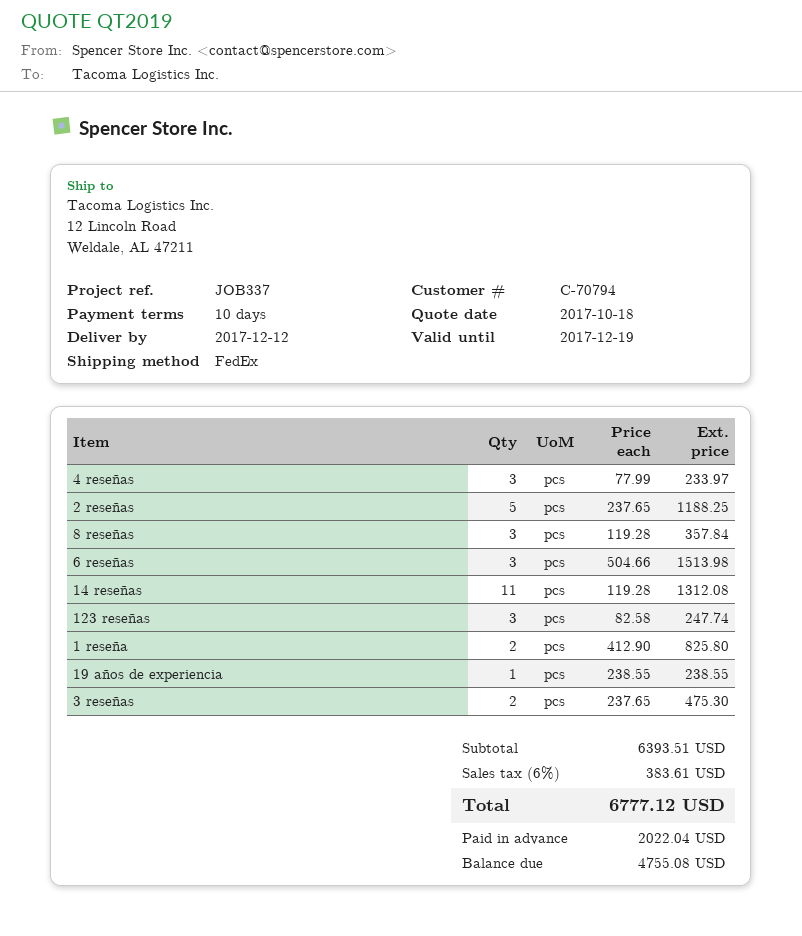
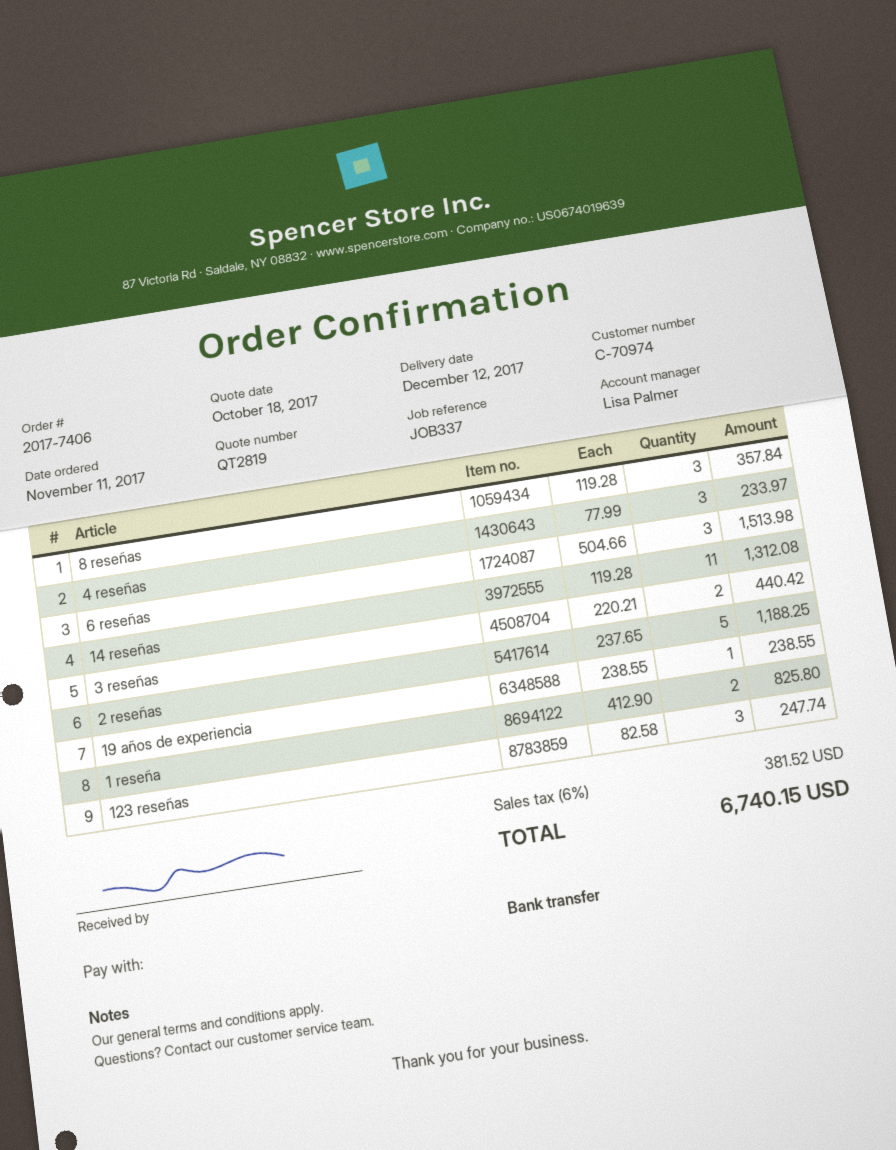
quote number: QT2019 -> QT2819
customer number: C-70794 -> C-70974
3 reseñas: 2 x 237.65 = 475.30 -> 2 x 220.21 = 440.42
tax: 6% = 383.61 -> 6% = 381.52
total: 6777.12 -> 6740.15

